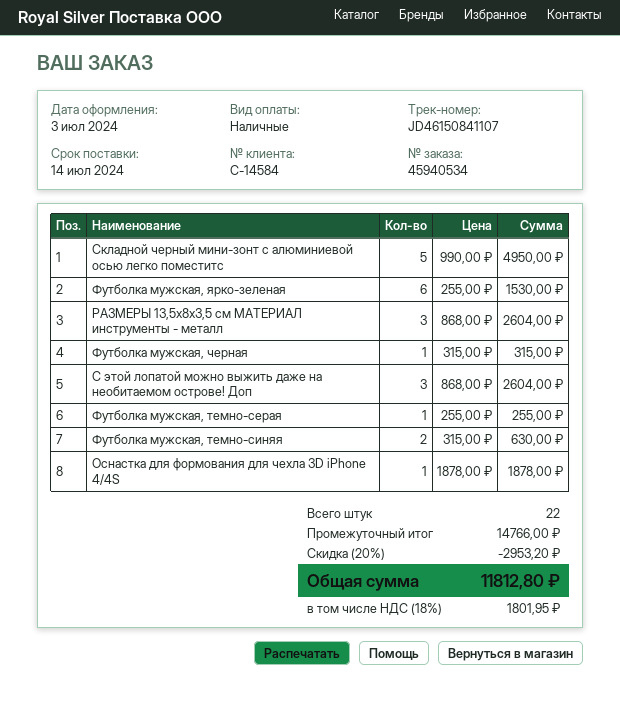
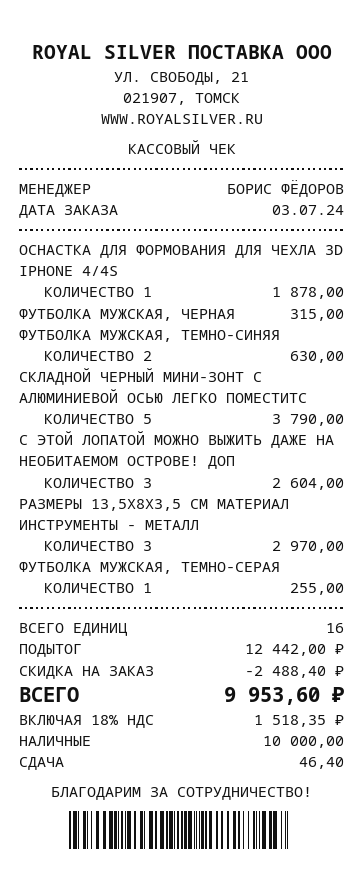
Складной черный мини-зонт с алюминиевой осью легко поместитс: 5 for 4950.00 -> 5 for 3790.00
Футболка мужская, ярко-зеленая: 6 for 1530.00 -> none
РАЗМЕРЫ 13,5x8x3,5 см МАТЕРИАЛ инструменты - металл: 3 for 2604.00 -> 3 for 2970.00
total quantity: 22 -> 16
subtotal: 14766.00 -> 12442.00
discount: 2953.20 -> 2488.40
tax: 18% = 1801.95 -> 18% = 1518.35
total: 11812.80 -> 9953.60

